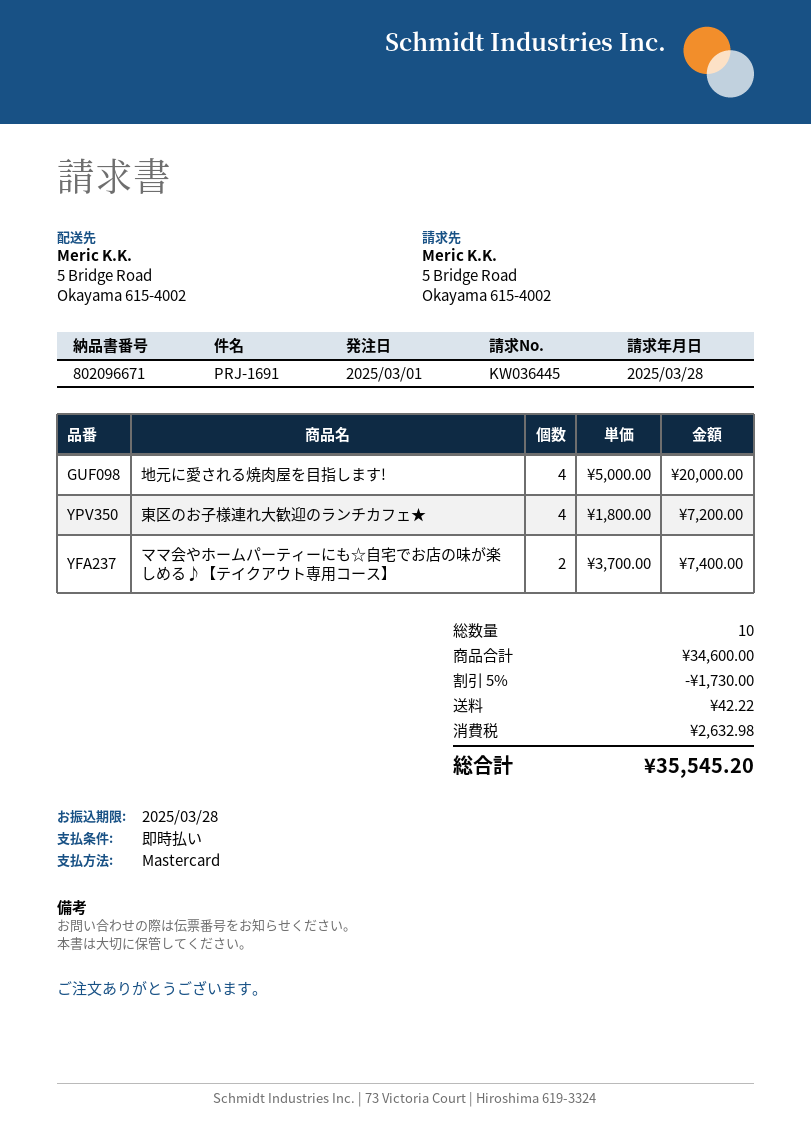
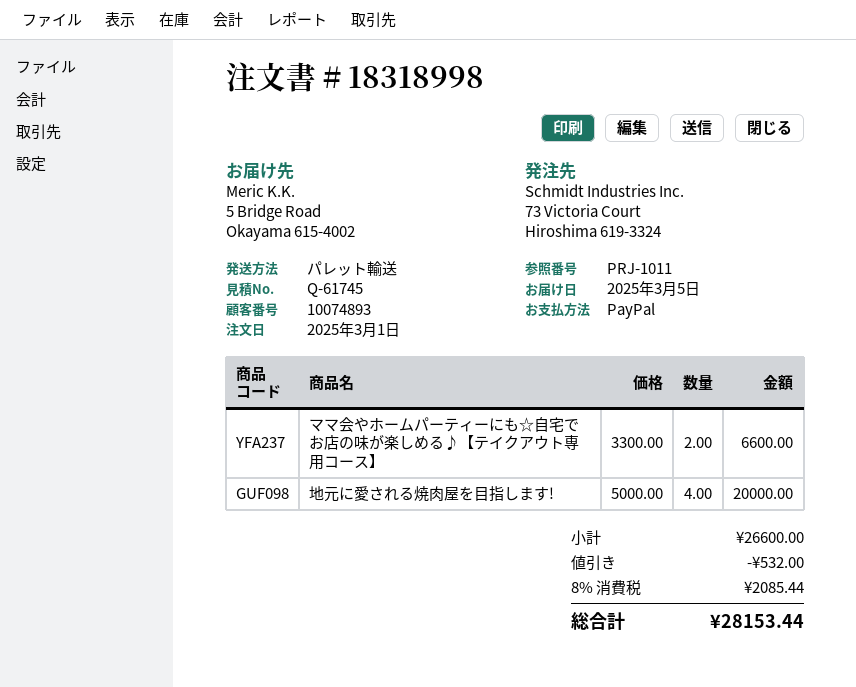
reference: PRJ-1691 -> PRJ-1011
payment method: Mastercard -> PayPal
東区のお子様連れ大歓迎のランチカフェ★: 4 x 1800.00 = 7200.00 -> none
ママ会やホームパーティーにも☆自宅でお店の味が楽しめる♪【テイクアウト専用コース】: 2 x 3700.00 = 7400.00 -> 2 x 3300.00 = 6600.00
subtotal: 34600.00 -> 26600.00
discount: 1730.00 -> 532.00
shipping: 42.22 -> none
tax: 2632.98 -> 2085.44
total: 35545.20 -> 28153.44

